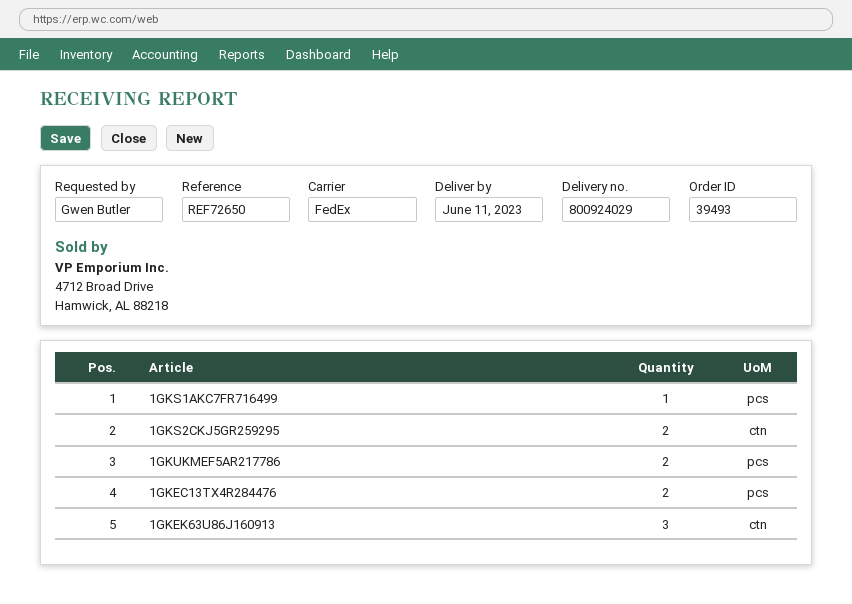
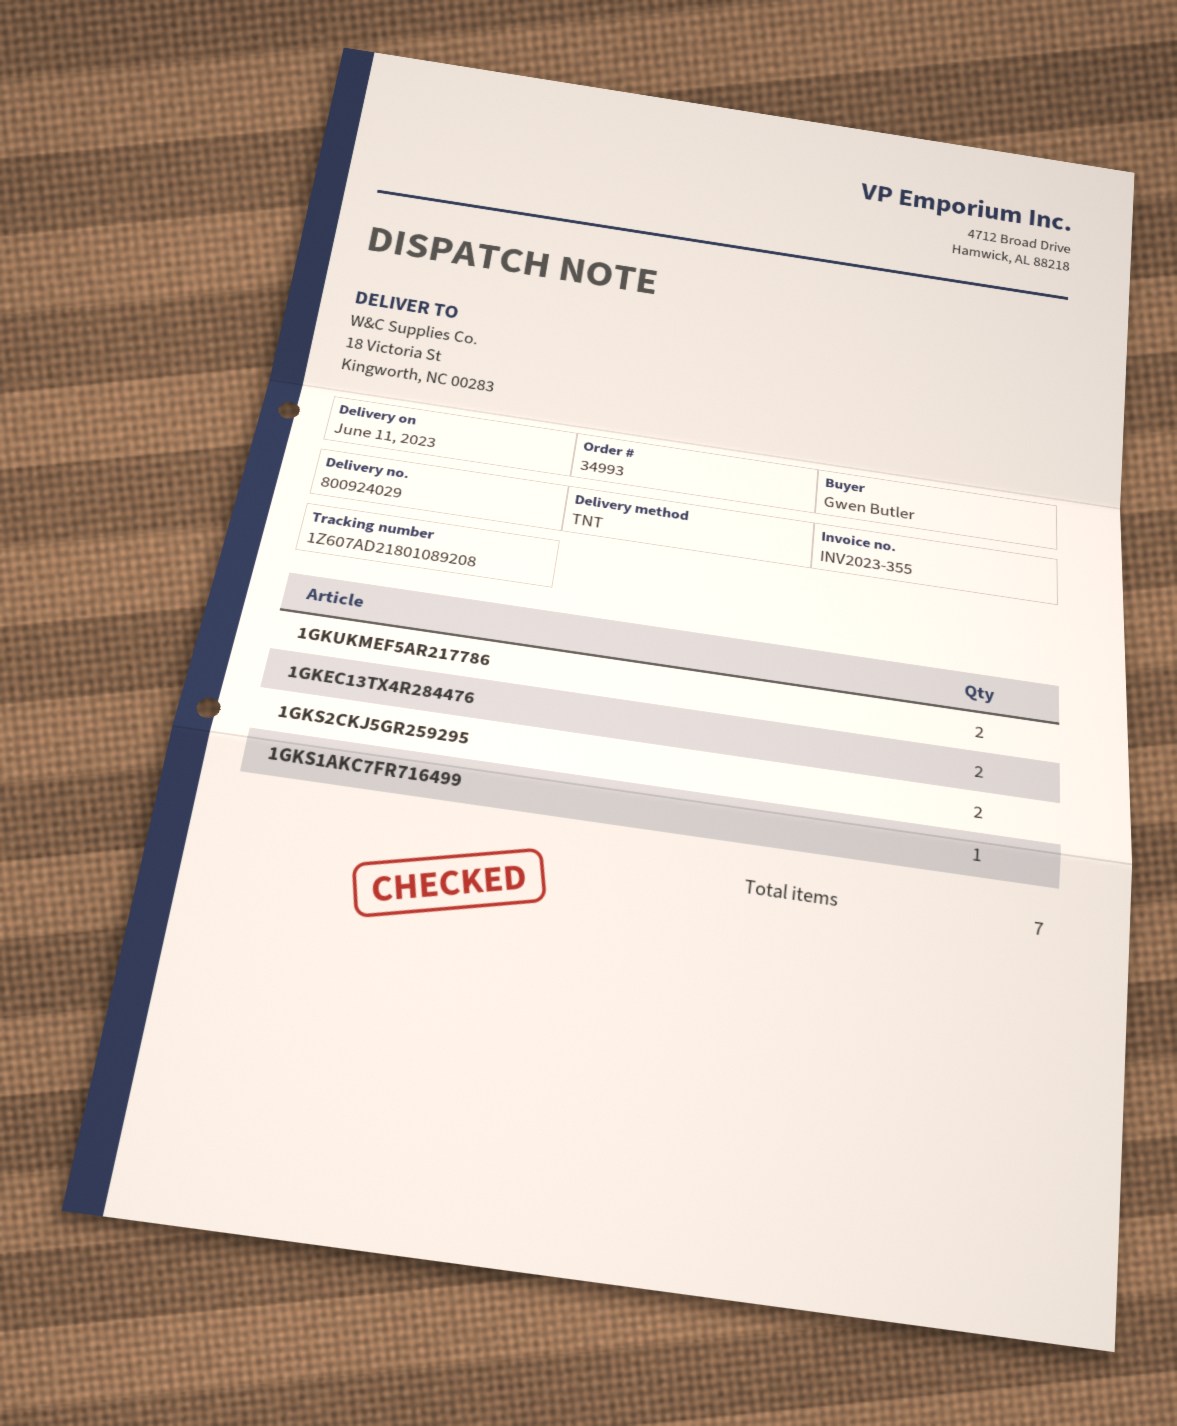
order number: 39493 -> 34993
shipping method: FedEx -> TNT
1GKEK63U86J160913: 3 -> none

